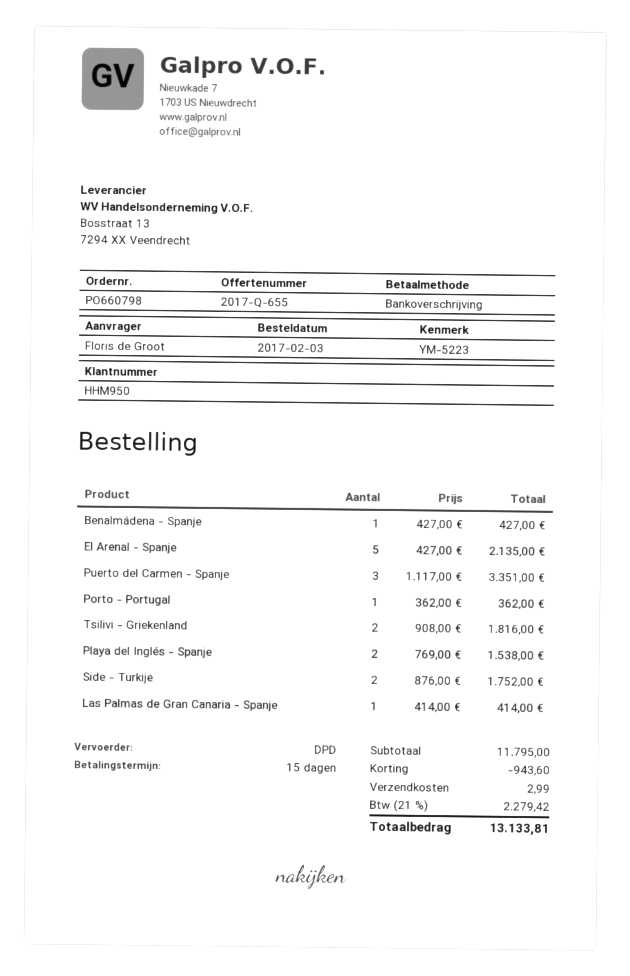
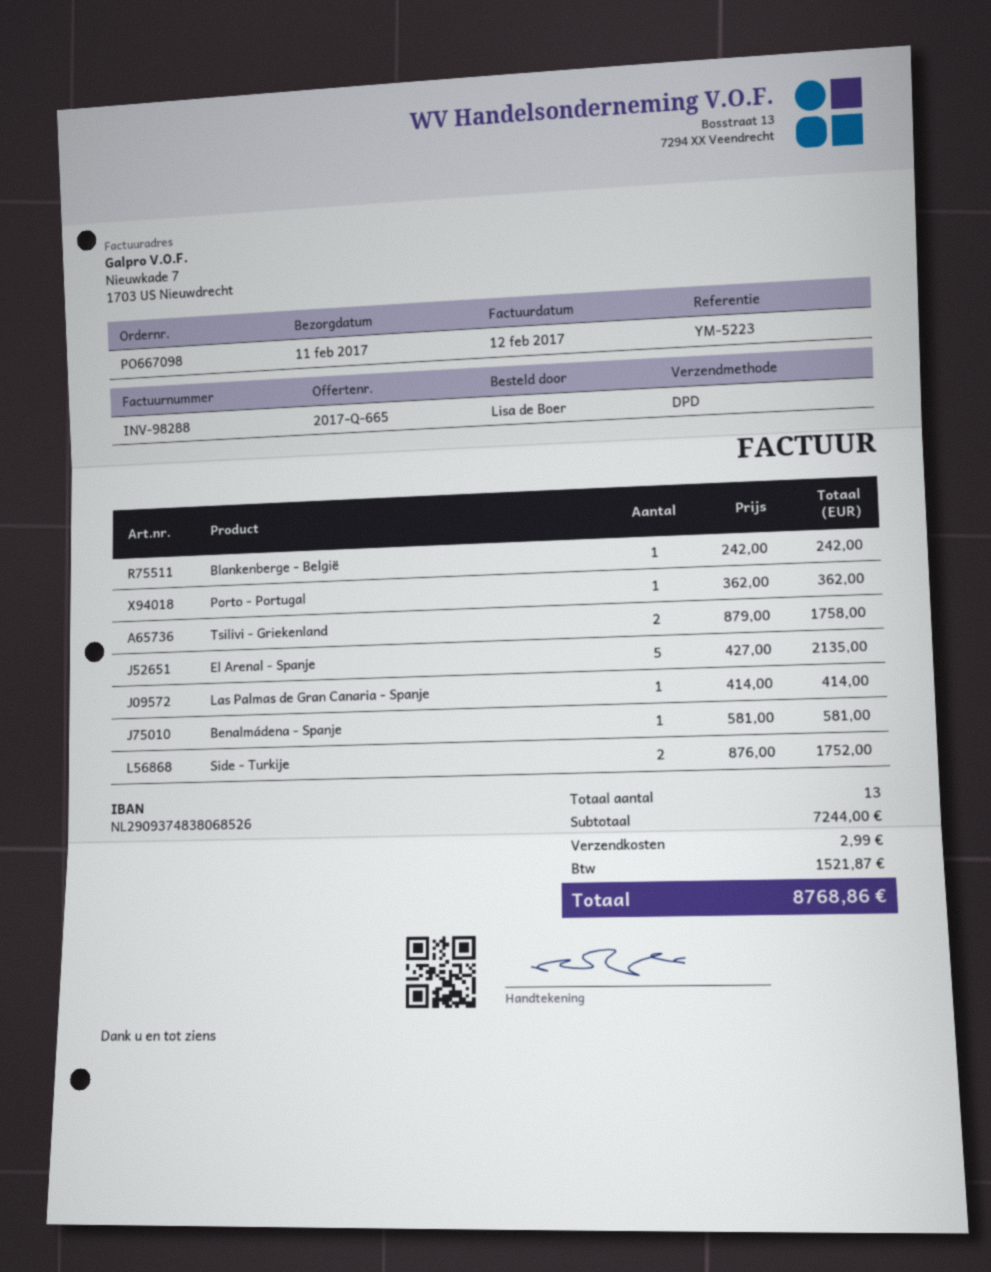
quote number: 2017-Q-655 -> 2017-Q-665
order number: PO660798 -> PO667098
ordered by: Floris de Groot -> Lisa de Boer
Benalmádena - Spanje: 1 x 427.00 = 427.00 -> 1 x 581.00 = 581.00
Puerto del Carmen - Spanje: 3 x 1117.00 = 3351.00 -> none
Tsilivi - Griekenland: 2 x 908.00 = 1816.00 -> 2 x 879.00 = 1758.00
Playa del Inglés - Spanje: 2 x 769.00 = 1538.00 -> none
Blankenberge - België: none -> 1 x 242.00 = 242.00
subtotal: 11795.00 -> 7244.00
discount: 943.60 -> none
tax: 2279.42 -> 1521.87
total: 13133.81 -> 8768.86

